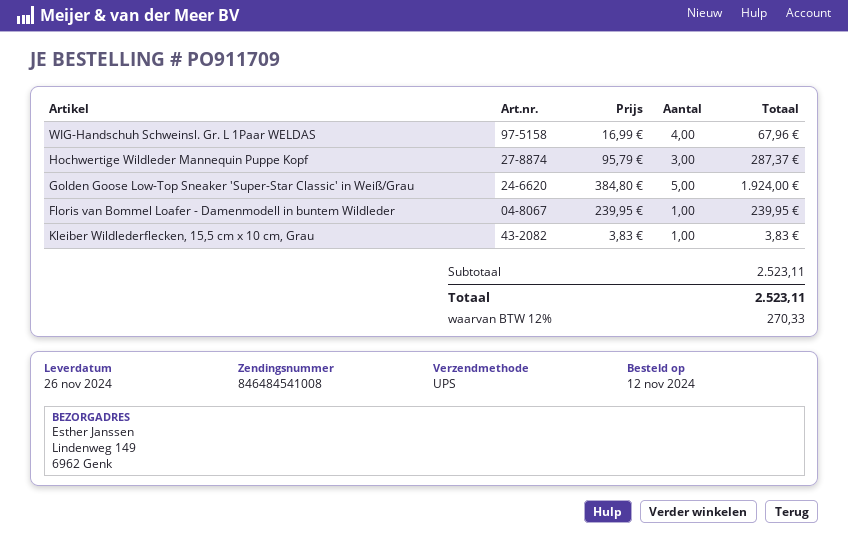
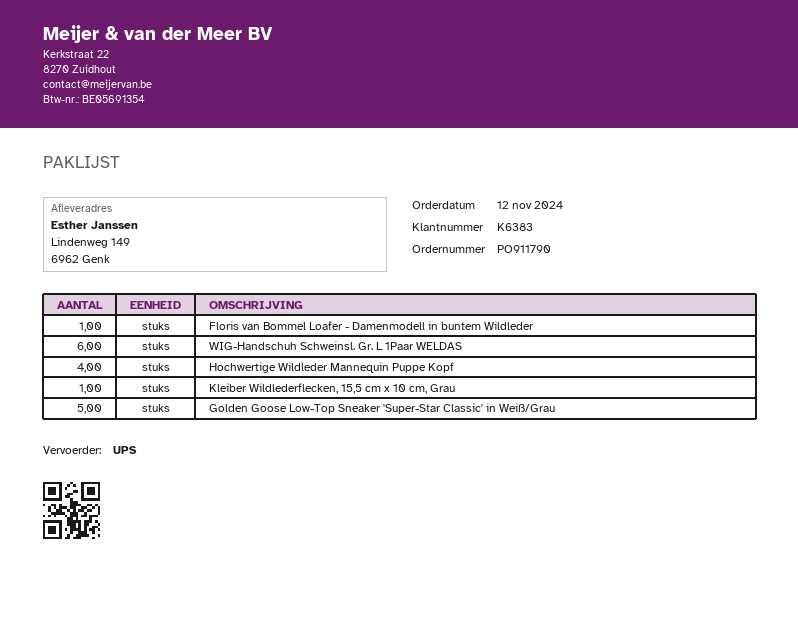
order number: PO911709 -> PO911790
WIG-Handschuh Schweinsl. Gr. L 1Paar WELDAS: 4 -> 6
Hochwertige Wildleder Mannequin Puppe Kopf: 3 -> 4

